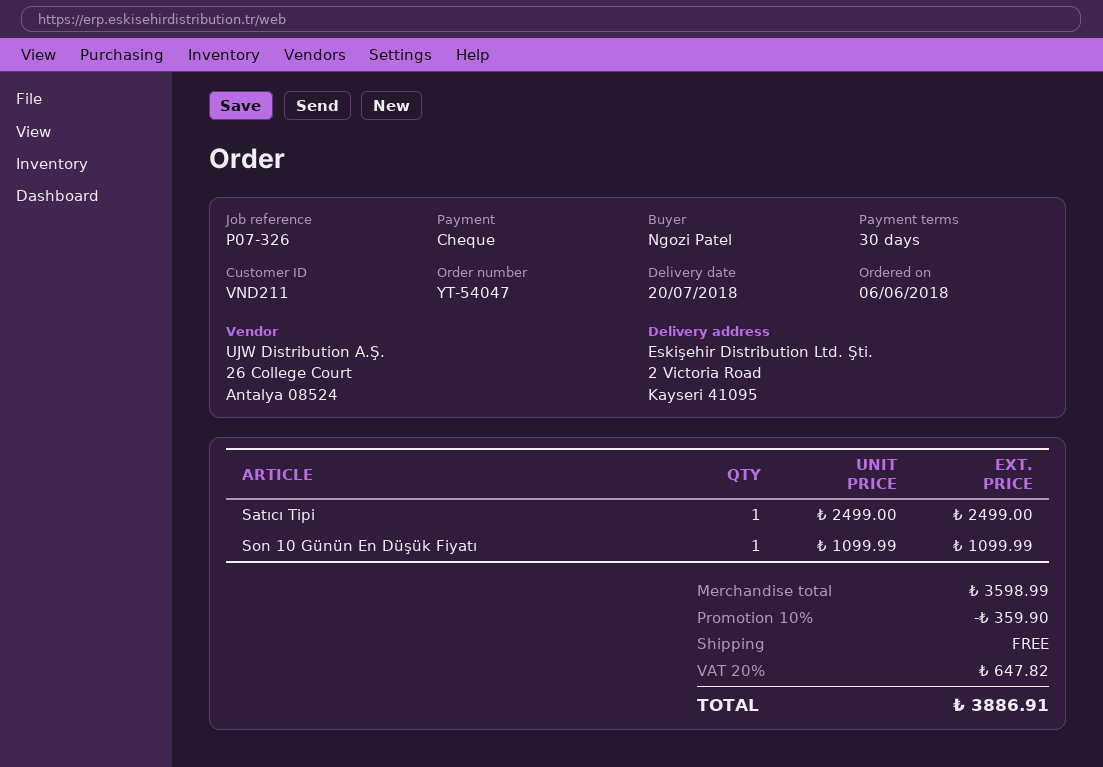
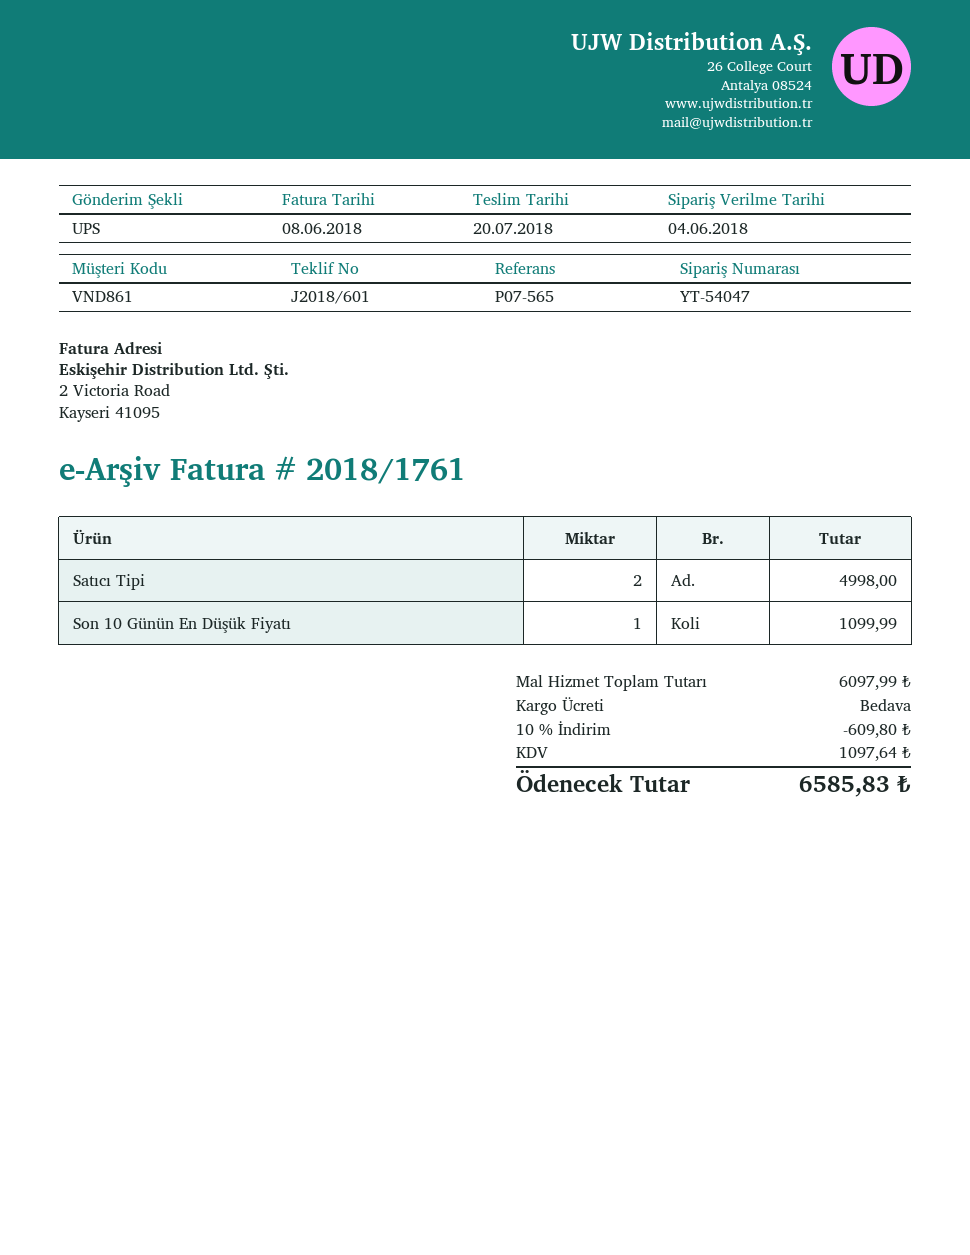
order date: 2018-06-06 -> 2018-06-04
customer number: VND211 -> VND861
reference: P07-326 -> P07-565
Satıcı Tipi: 1 for 2499.00 -> 2 for 4998.00
subtotal: 3598.99 -> 6097.99
discount: 10% = 359.90 -> 10% = 609.80
tax: 647.82 -> 1097.64
total: 3886.91 -> 6585.83

